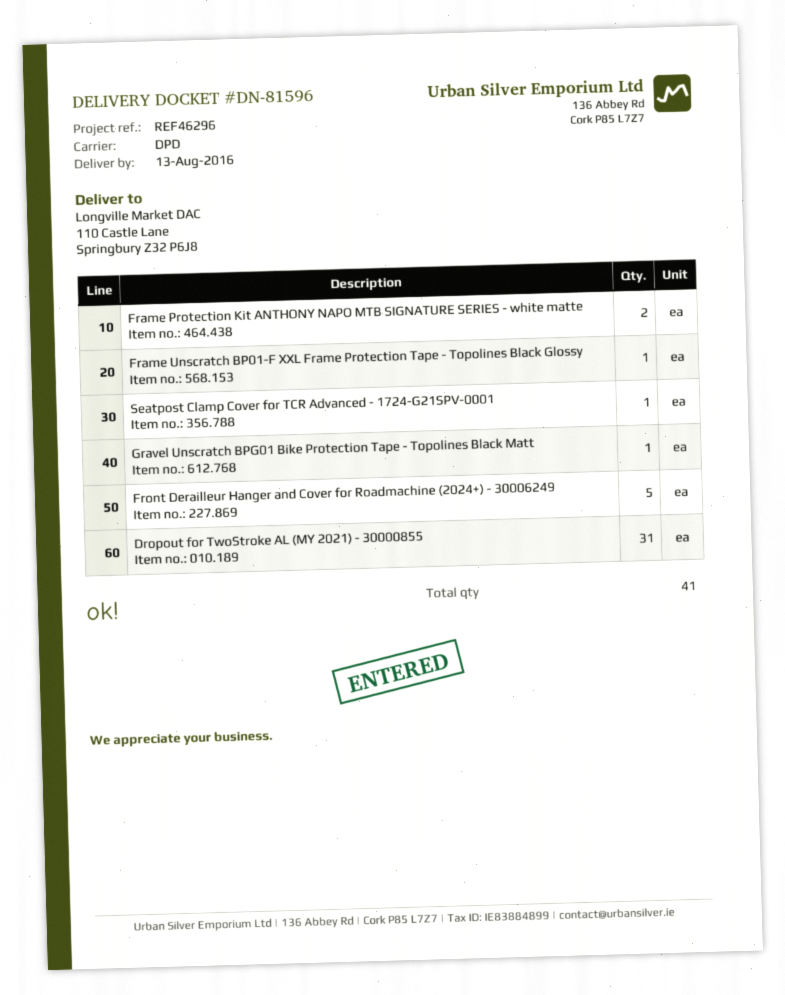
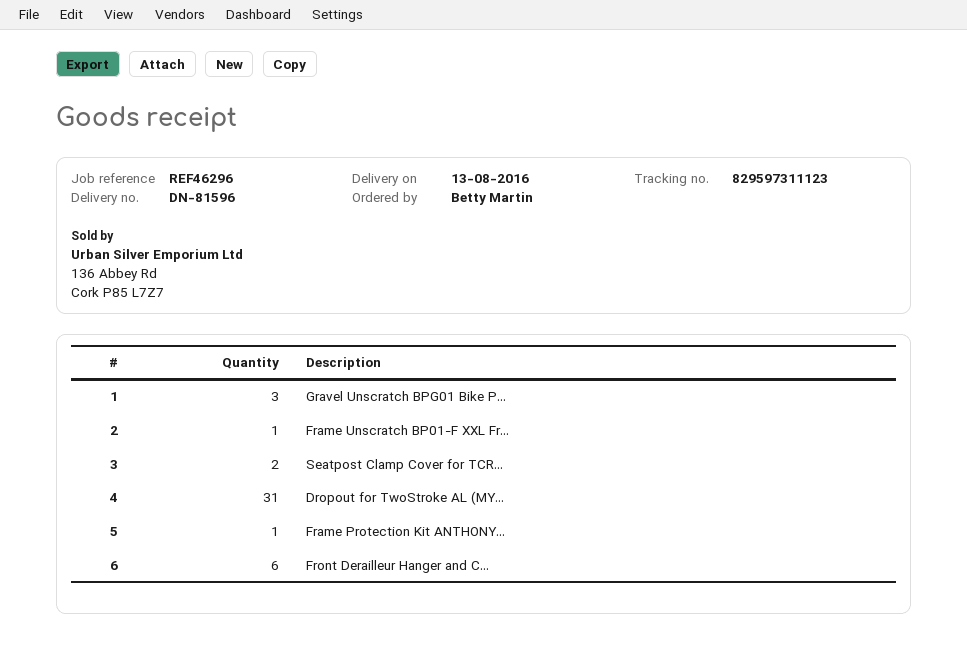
Frame Protection Kit ANTHONY NAPO MTB SIGNATURE SERIES - white matte: 2 -> 1
Seatpost Clamp Cover for TCR Advanced - 1724-G21SPV-0001: 1 -> 2
Gravel Unscratch BPG01 Bike Protection Tape - Topolines Black Matt: 1 -> 3
Front Derailleur Hanger and Cover for Roadmachine (2024+) - 30006249: 5 -> 6

